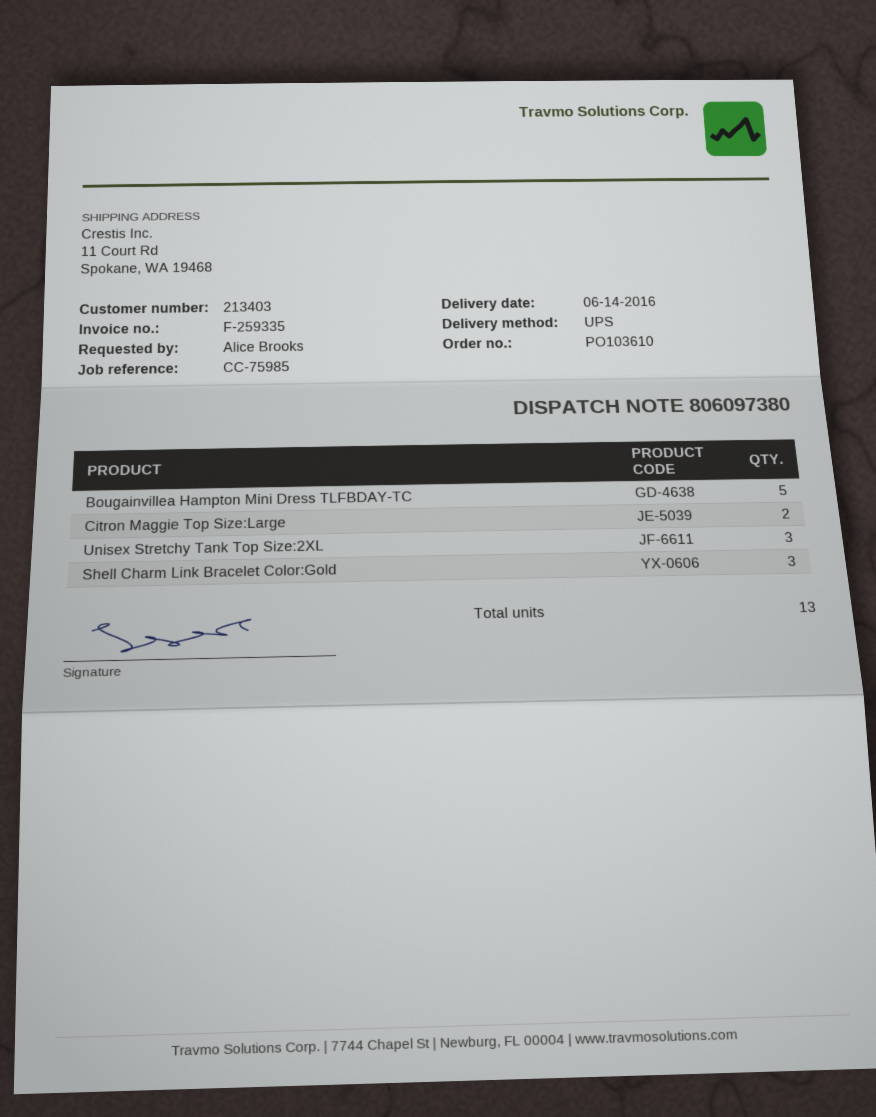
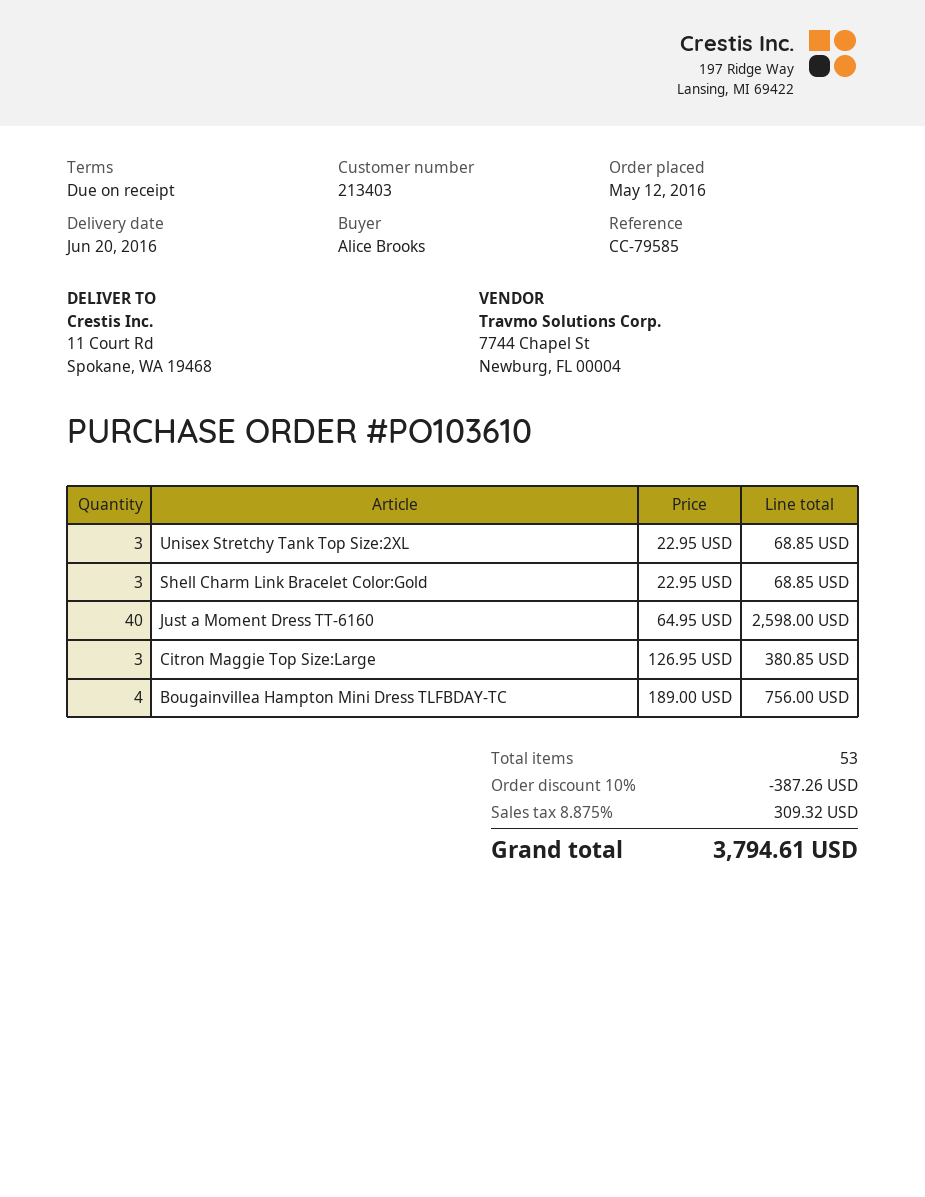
delivery date: 2016-06-14 -> 2016-06-20
reference: CC-75985 -> CC-79585
Bougainvillea Hampton Mini Dress TLFBDAY-TC: 5 -> 4
Citron Maggie Top Size:Large: 2 -> 3
Just a Moment Dress TT-6160: none -> 40
total quantity: 13 -> 53

